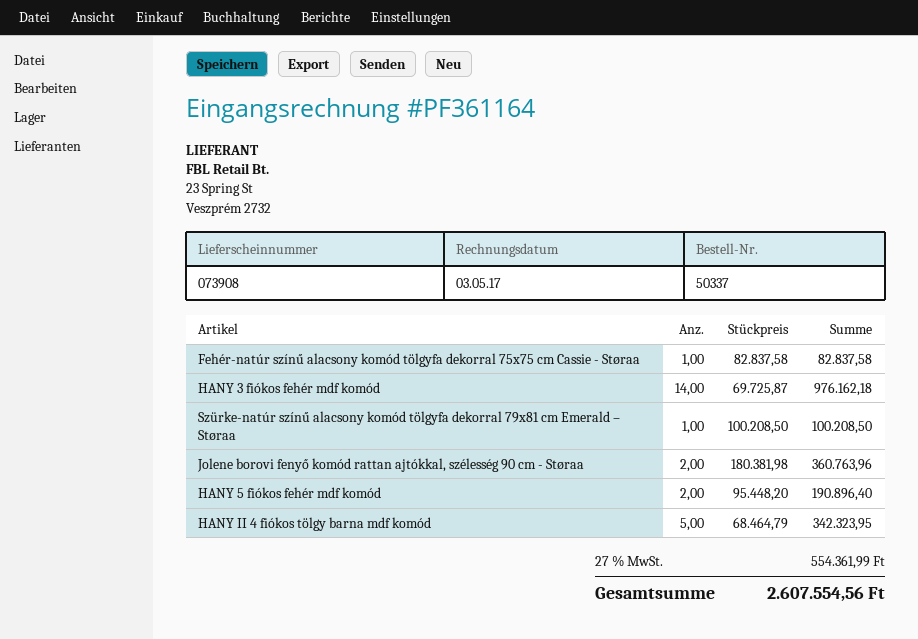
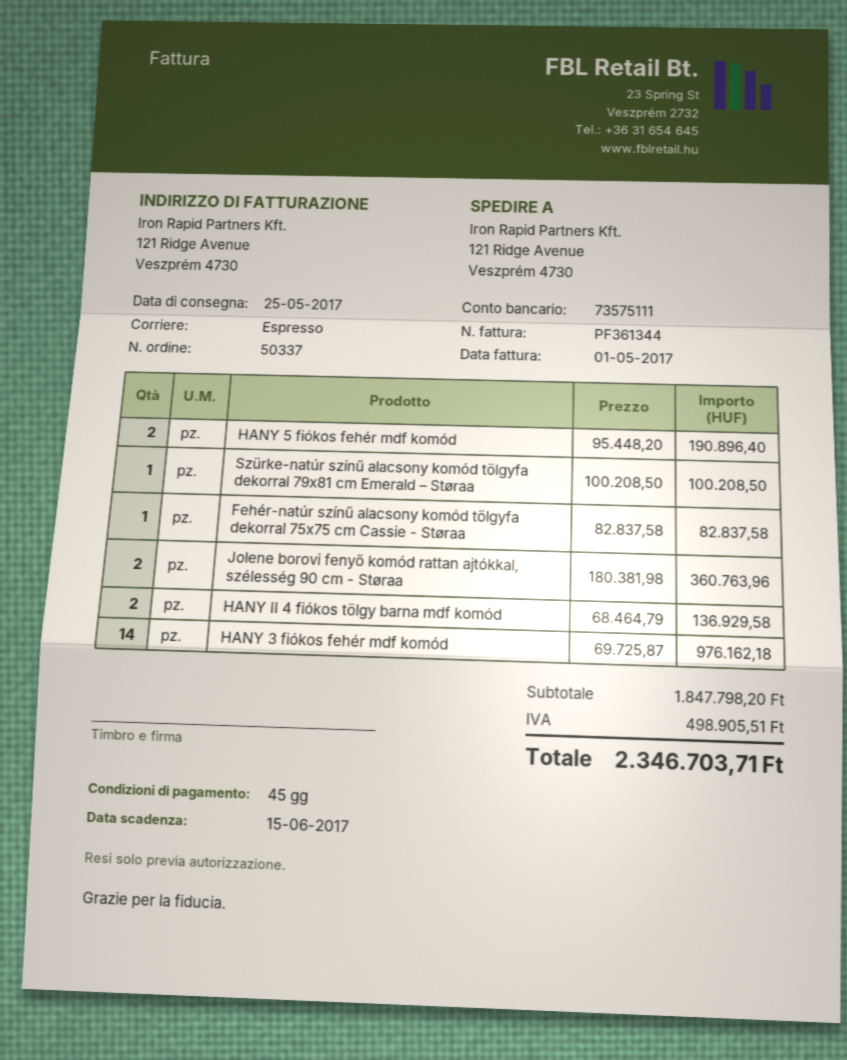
invoice number: PF361164 -> PF361344
invoice date: 2017-05-03 -> 2017-05-01
HANY II 4 fiókos tölgy barna mdf komód: 5 x 68464.79 = 342323.95 -> 2 x 68464.79 = 136929.58
tax: 554361.99 -> 498905.51
total: 2607554.56 -> 2346703.71

